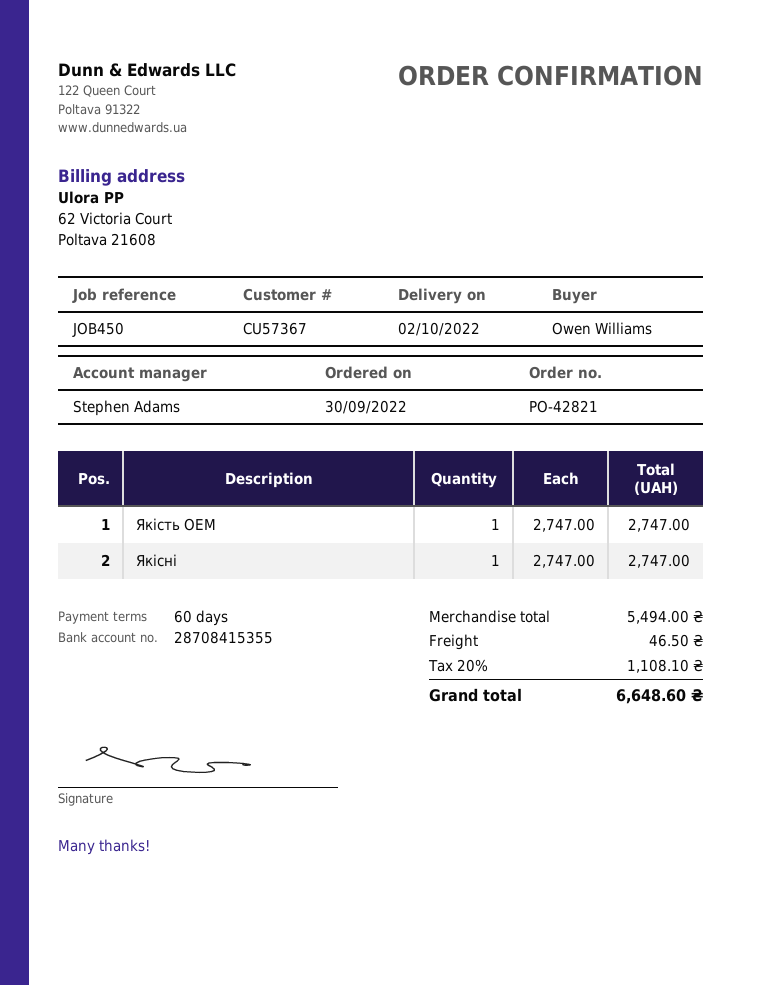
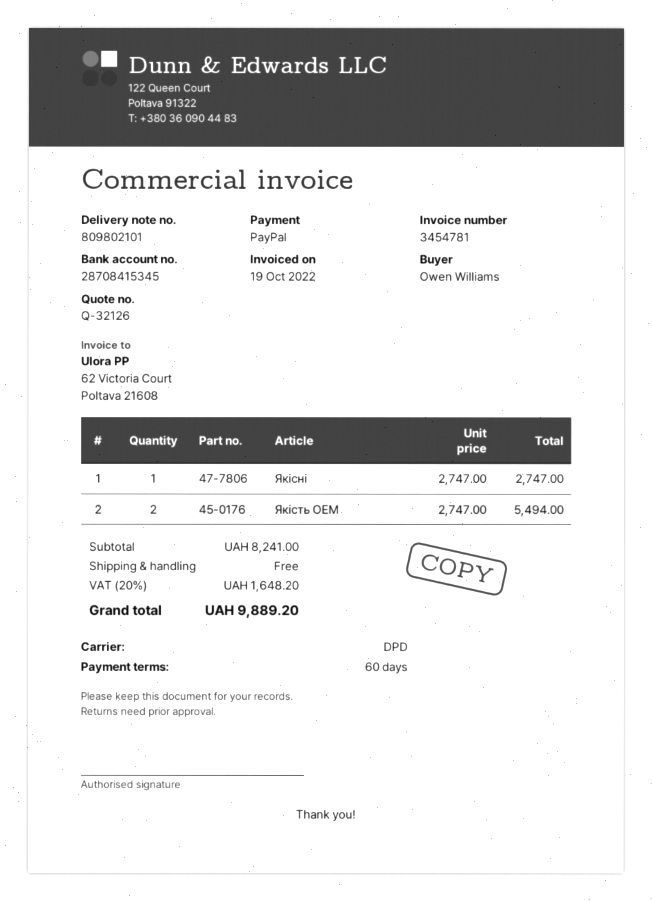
bank account: 28708415355 -> 28708415345
Якість OEM: 1 x 2747.00 = 2747.00 -> 2 x 2747.00 = 5494.00
subtotal: 5494.00 -> 8241.00
shipping: 46.50 -> 0.00
tax: 20% = 1108.10 -> 20% = 1648.20
total: 6648.60 -> 9889.20

